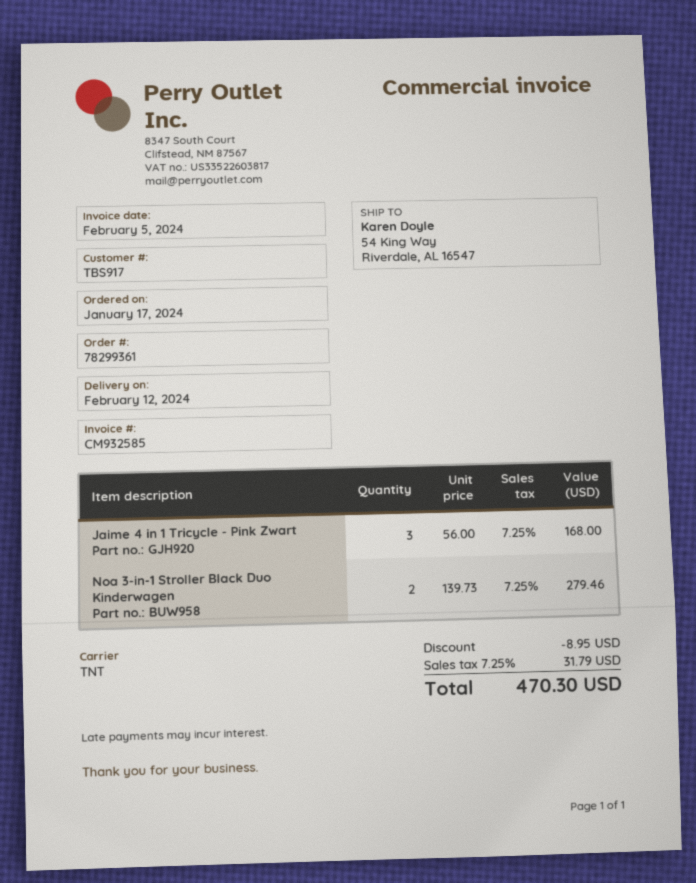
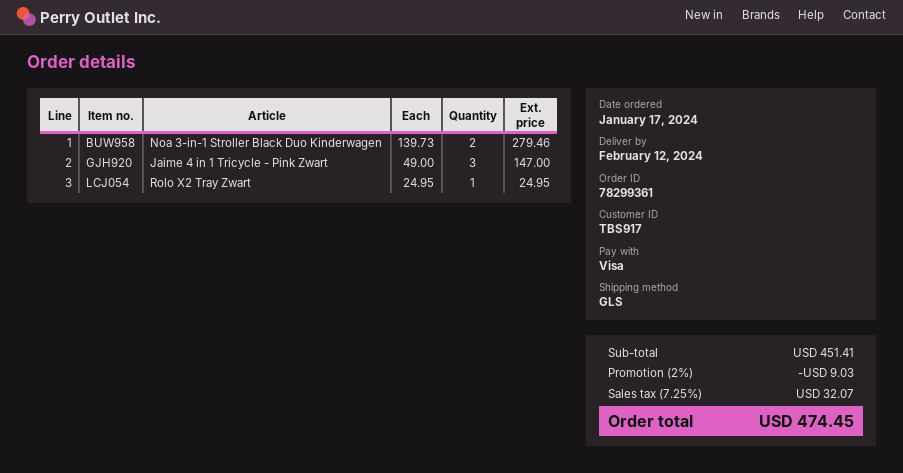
shipping method: TNT -> GLS
Jaime 4 in 1 Tricycle - Pink Zwart: 3 x 56.00 = 168.00 -> 3 x 49.00 = 147.00
Rolo X2 Tray Zwart: none -> 1 x 24.95 = 24.95
discount: 8.95 -> 9.03
tax: 7.25% = 31.79 -> 7.25% = 32.07
total: 470.30 -> 474.45

